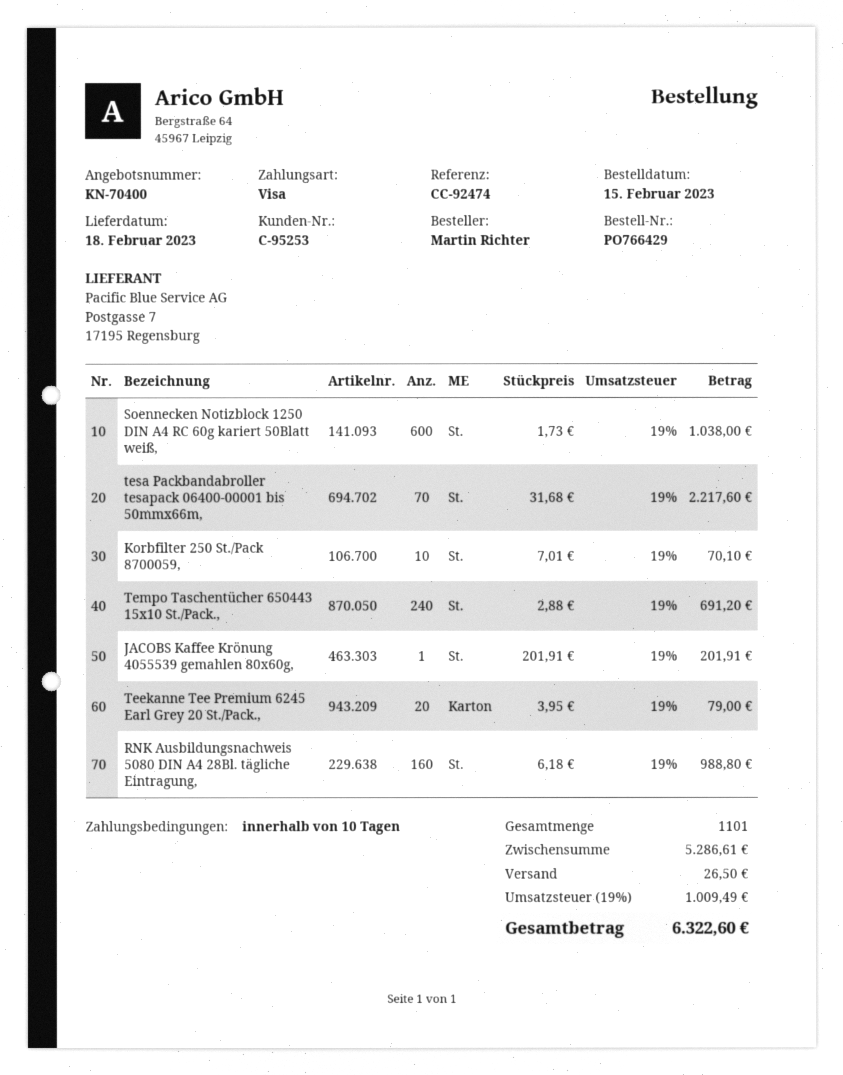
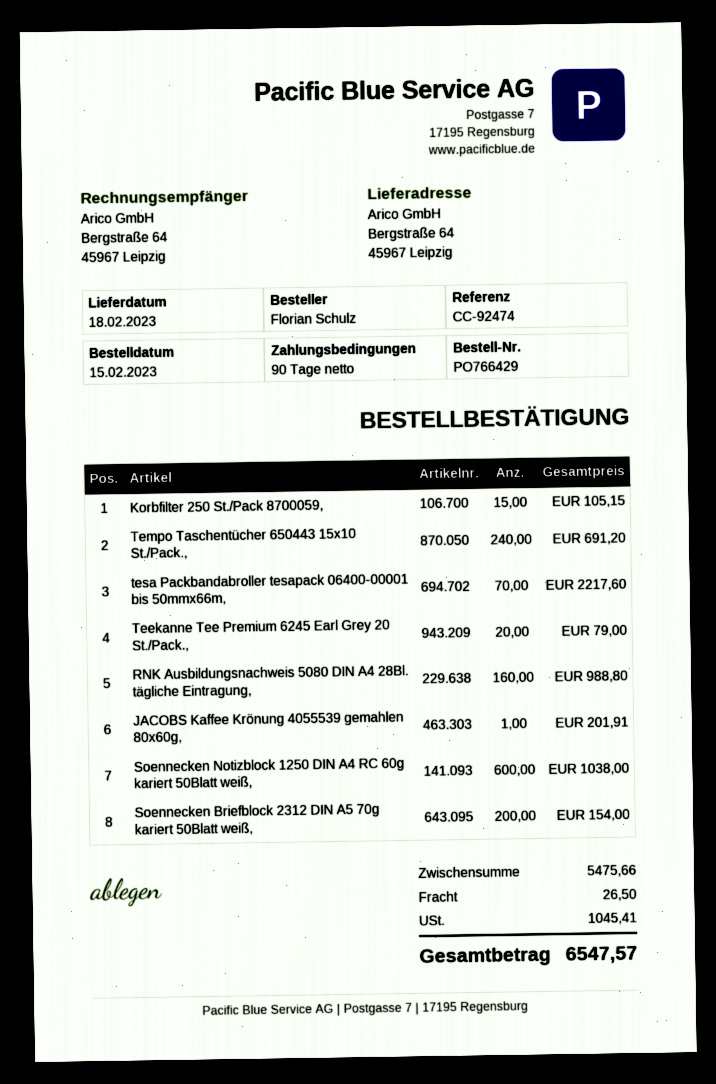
payment terms: 10 days -> 90 days
ordered by: Martin Richter -> Florian Schulz
Korbfilter 250 St./Pack 8700059,: 10 for 70.10 -> 15 for 105.15
Soennecken Briefblock 2312 DIN A5 70g kariert 50Blatt weiß,: none -> 200 for 154.00
subtotal: 5286.61 -> 5475.66
tax: 1009.49 -> 1045.41
total: 6322.60 -> 6547.57

